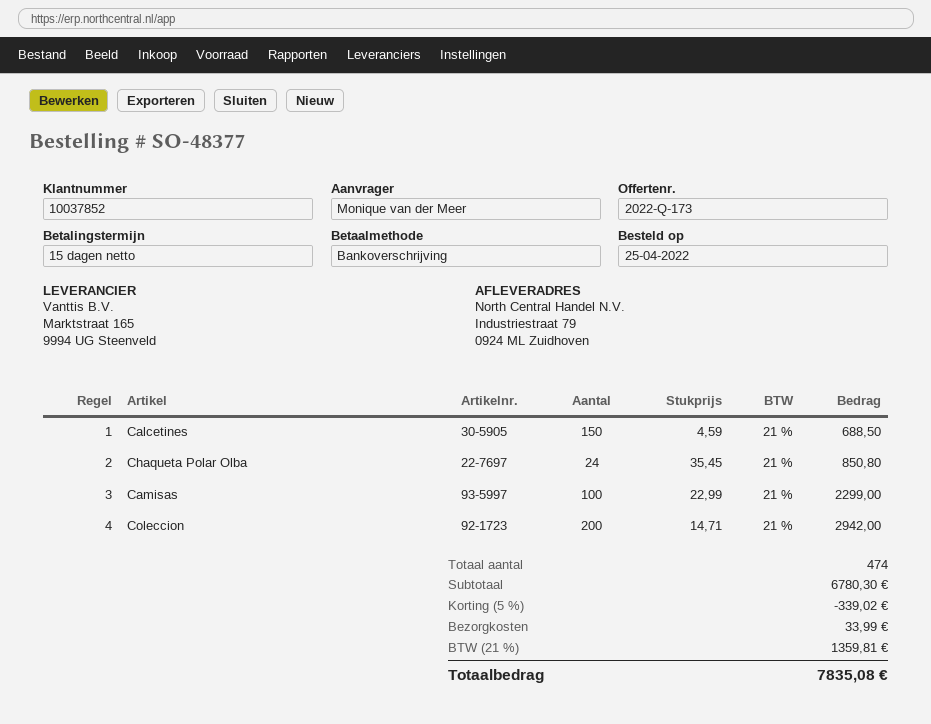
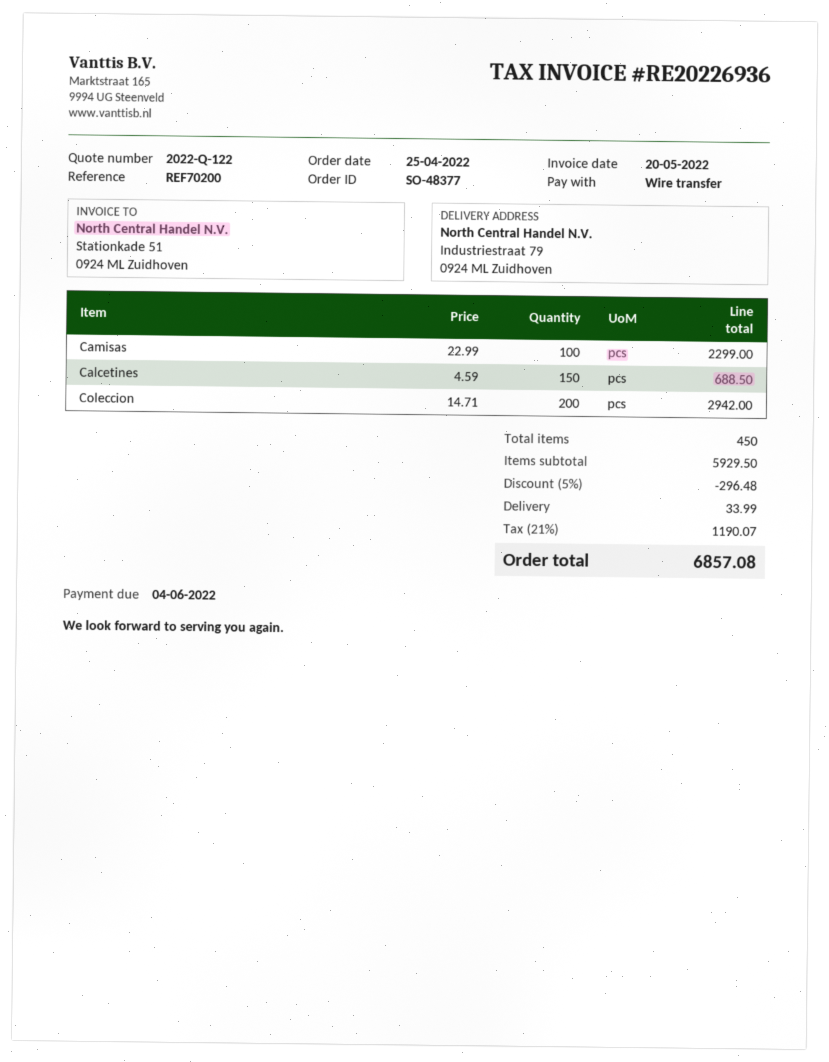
quote number: 2022-Q-173 -> 2022-Q-122
Chaqueta Polar Olba: 24 x 35.45 = 850.80 -> none
total quantity: 474 -> 450
subtotal: 6780.30 -> 5929.50
discount: 5% = 339.02 -> 5% = 296.48
tax: 21% = 1359.81 -> 21% = 1190.07
total: 7835.08 -> 6857.08

